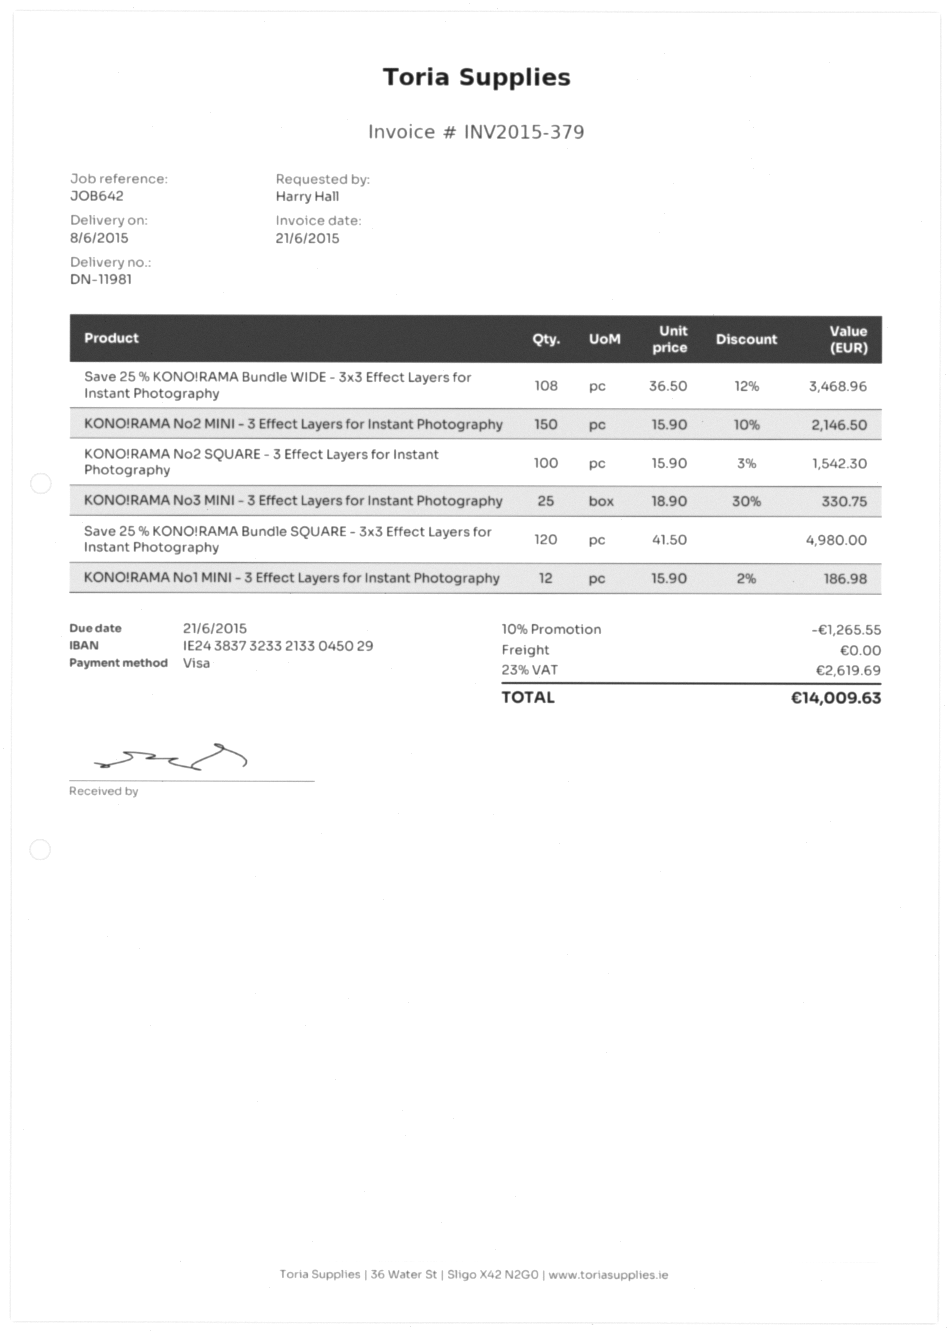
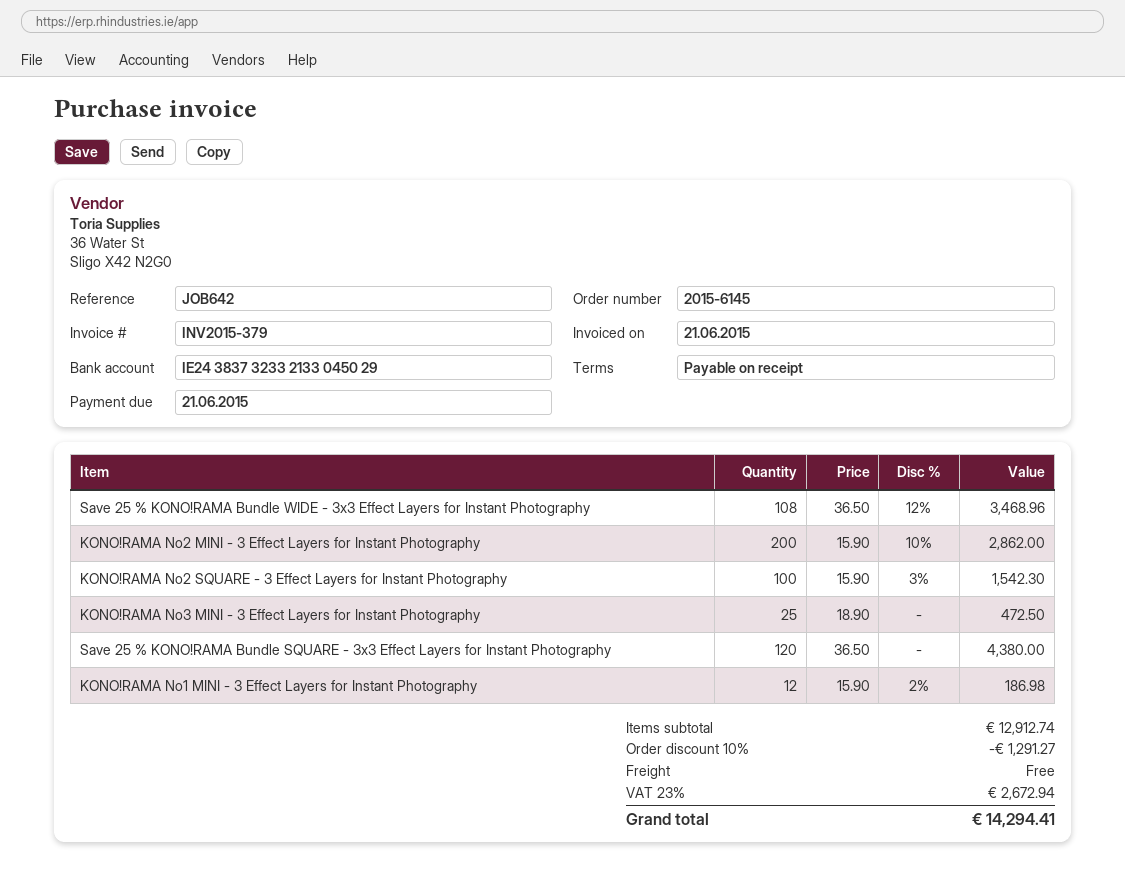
KONO!RAMA No2 MINI - 3 Effect Layers for Instant Photography: 150 x 15.90 - 10% = 2146.50 -> 200 x 15.90 - 10% = 2862.00
KONO!RAMA No3 MINI - 3 Effect Layers for Instant Photography: 25 x 18.90 - 30% = 330.75 -> 25 x 18.90 = 472.50
Save 25 % KONO!RAMA Bundle SQUARE - 3x3 Effect Layers for Instant Photography: 120 x 41.50 = 4980.00 -> 120 x 36.50 = 4380.00
discount: 10% = 1265.55 -> 10% = 1291.27
tax: 23% = 2619.69 -> 23% = 2672.94
total: 14009.63 -> 14294.41

